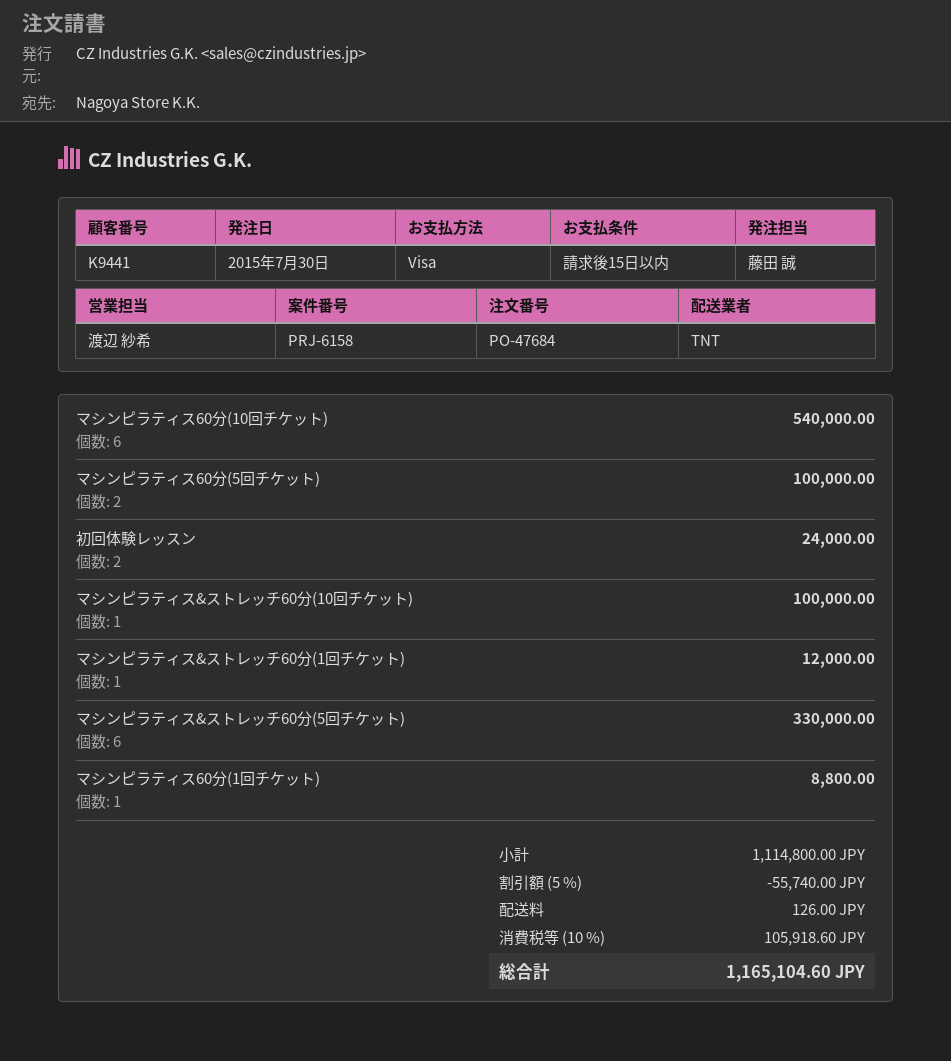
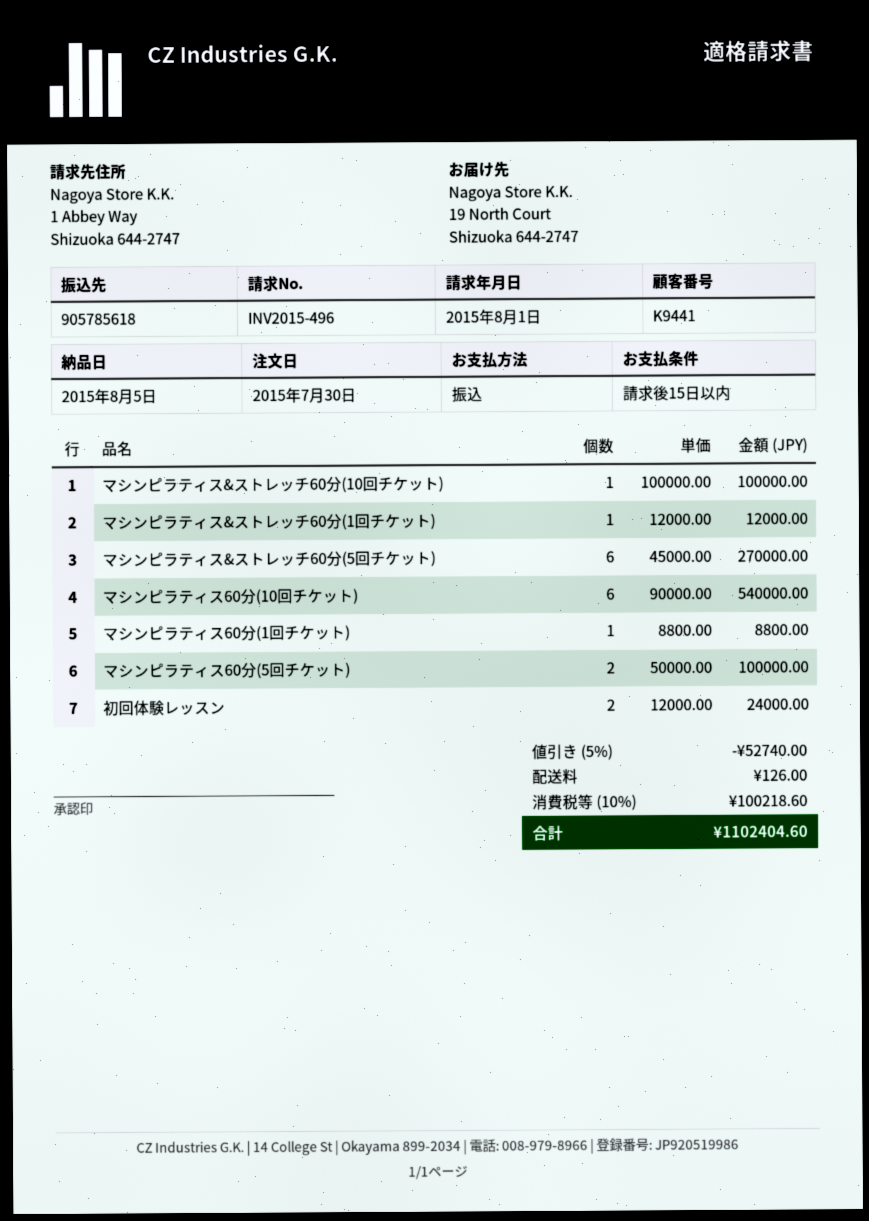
payment method: Visa -> bank transfer
マシンピラティス&ストレッチ60分(5回チケット): 6 for 330000.00 -> 6 for 270000.00
discount: 5% = 55740.00 -> 5% = 52740.00
tax: 10% = 105918.60 -> 10% = 100218.60
total: 1165104.60 -> 1102404.60

